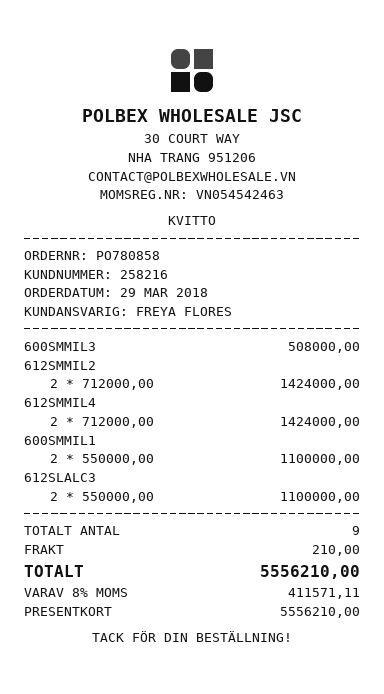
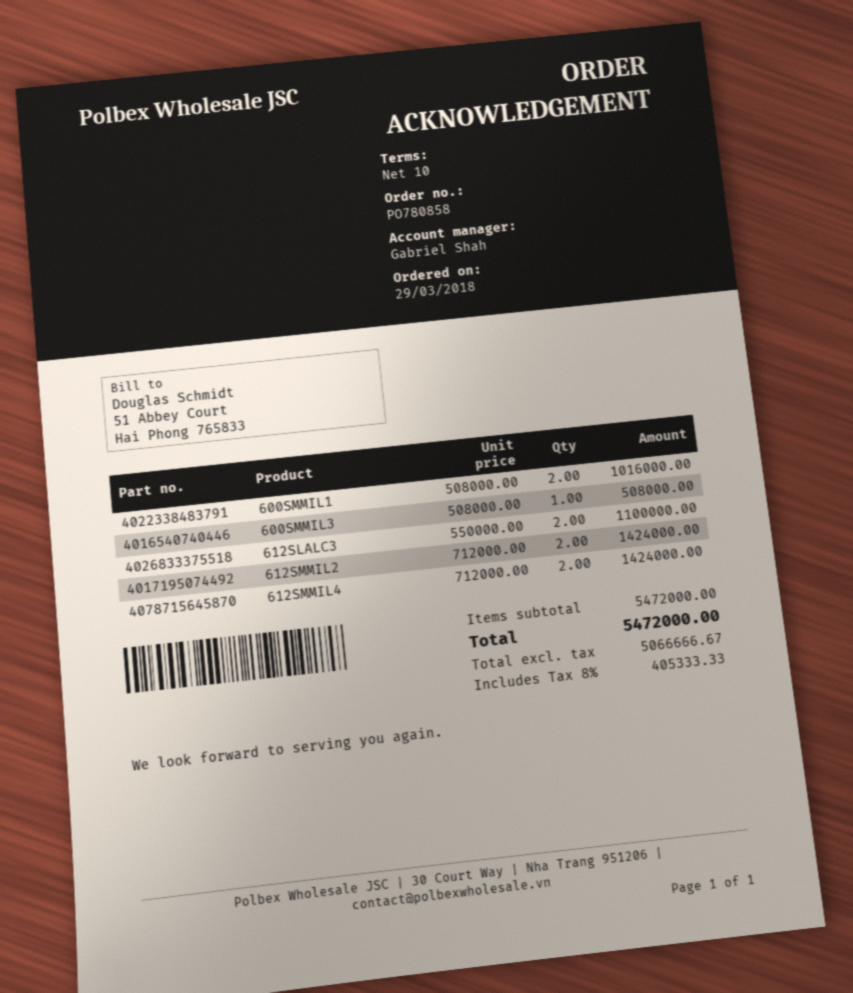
sales rep: FREYA FLORES -> Gabriel Shah
600SMMIL1: 2 x 550000.00 = 1100000.00 -> 2 x 508000.00 = 1016000.00
shipping: 210.00 -> none
tax: 8% = 411571.11 -> 8% = 405333.33
total: 5556210.00 -> 5472000.00

